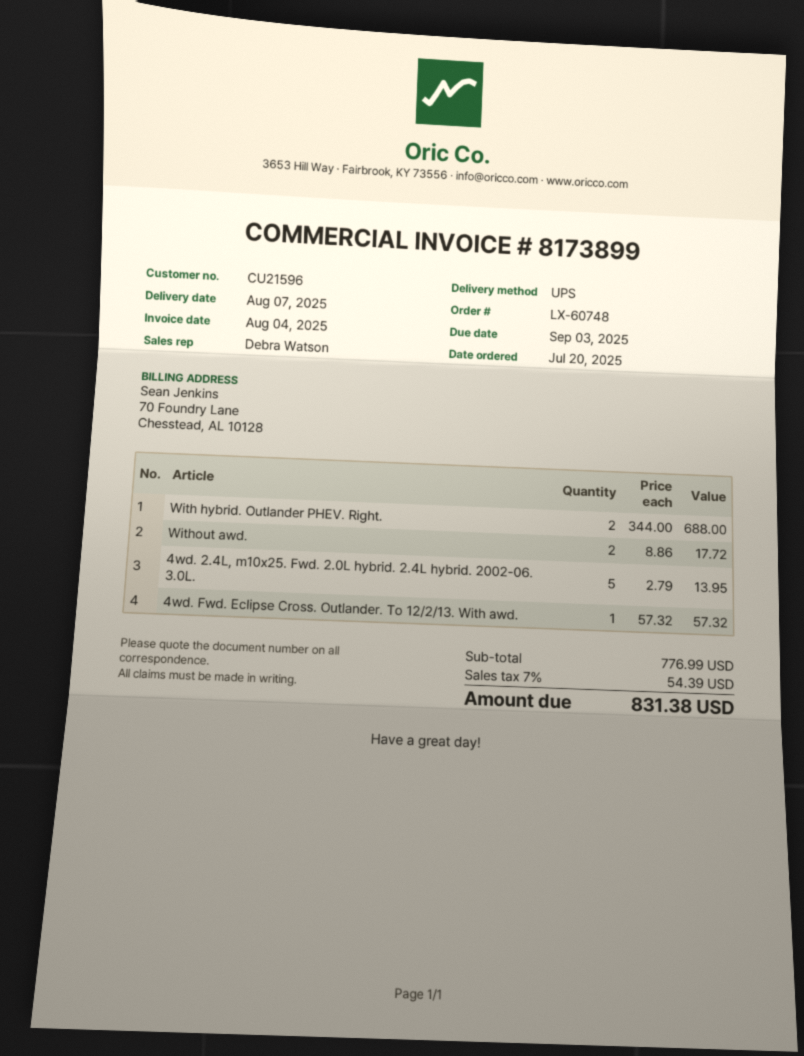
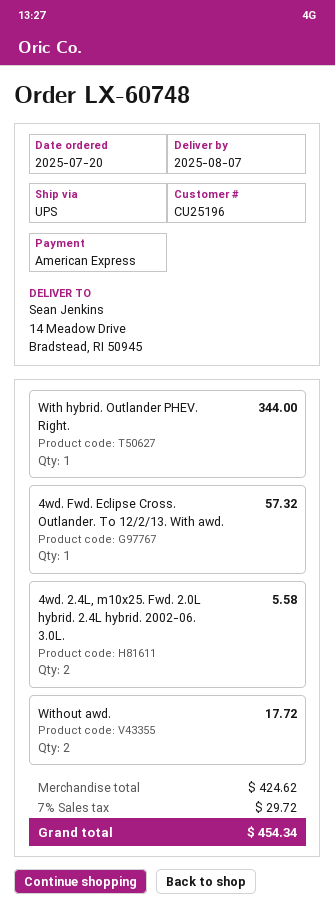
customer number: CU21596 -> CU25196
With hybrid. Outlander PHEV. Right.: 2 for 688.00 -> 1 for 344.00
4wd. 2.4L, m10x25. Fwd. 2.0L hybrid. 2.4L hybrid. 2002-06. 3.0L.: 5 for 13.95 -> 2 for 5.58
subtotal: 776.99 -> 424.62
tax: 7% = 54.39 -> 7% = 29.72
total: 831.38 -> 454.34

